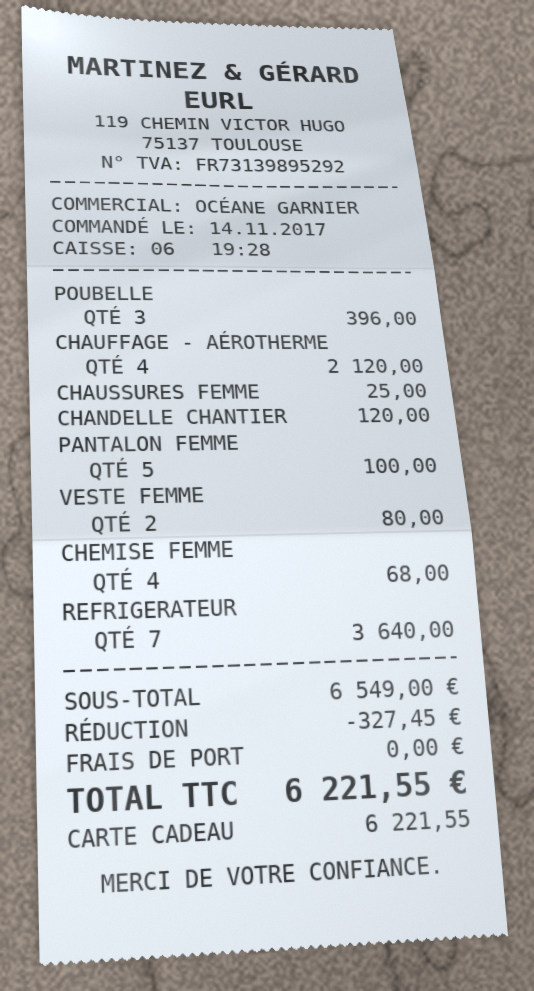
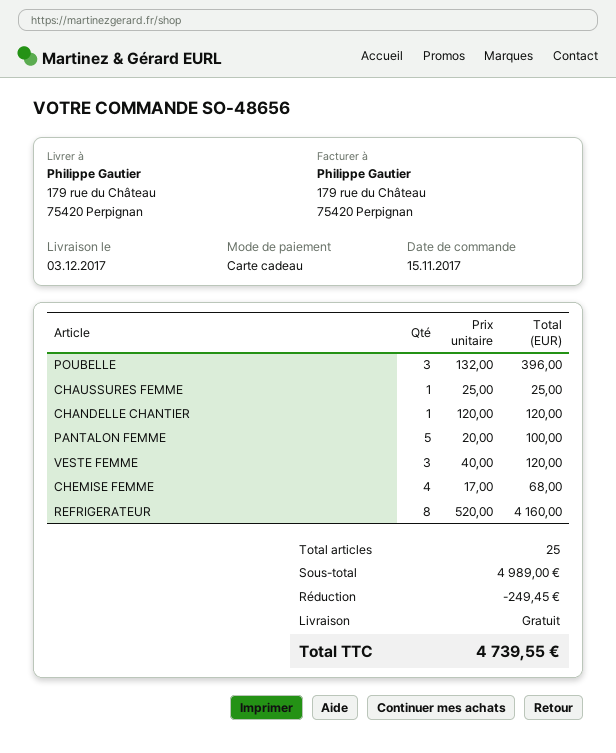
order date: 2017-11-14 -> 2017-11-15
CHAUFFAGE - AÉROTHERME: 4 for 2120.00 -> none
VESTE FEMME: 2 for 80.00 -> 3 for 120.00
REFRIGERATEUR: 7 for 3640.00 -> 8 for 4160.00
subtotal: 6549.00 -> 4989.00
discount: 327.45 -> 249.45
total: 6221.55 -> 4739.55

